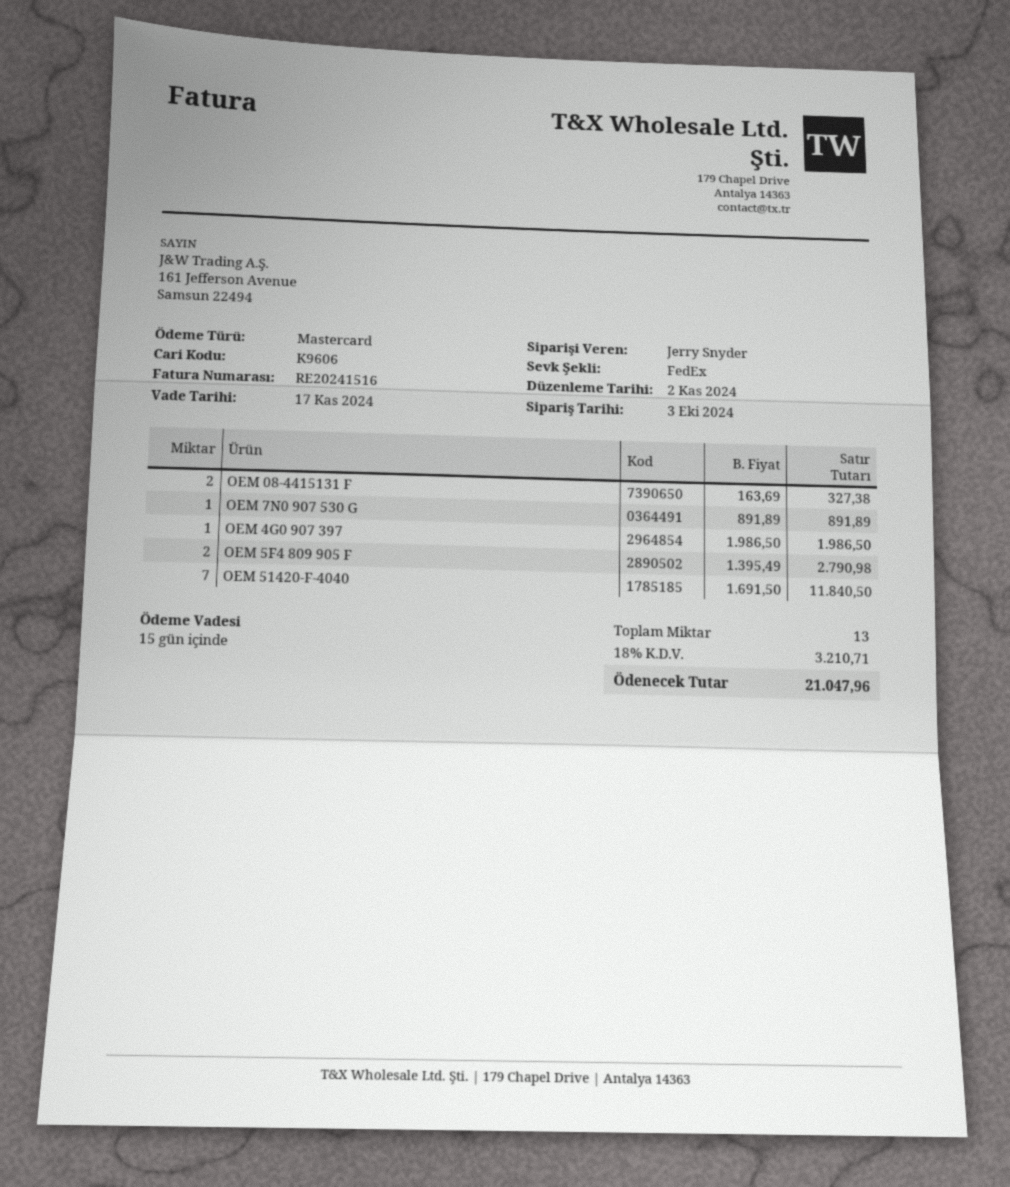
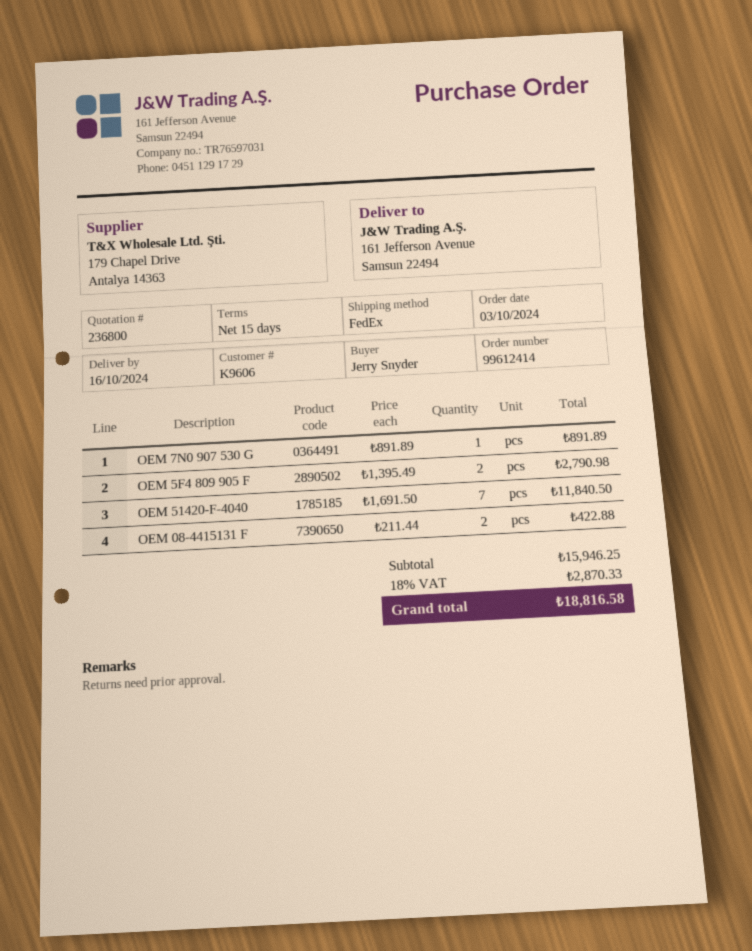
OEM 08-4415131 F: 2 x 163.69 = 327.38 -> 2 x 211.44 = 422.88
OEM 4G0 907 397: 1 x 1986.50 = 1986.50 -> none
tax: 18% = 3210.71 -> 18% = 2870.33
total: 21047.96 -> 18816.58

